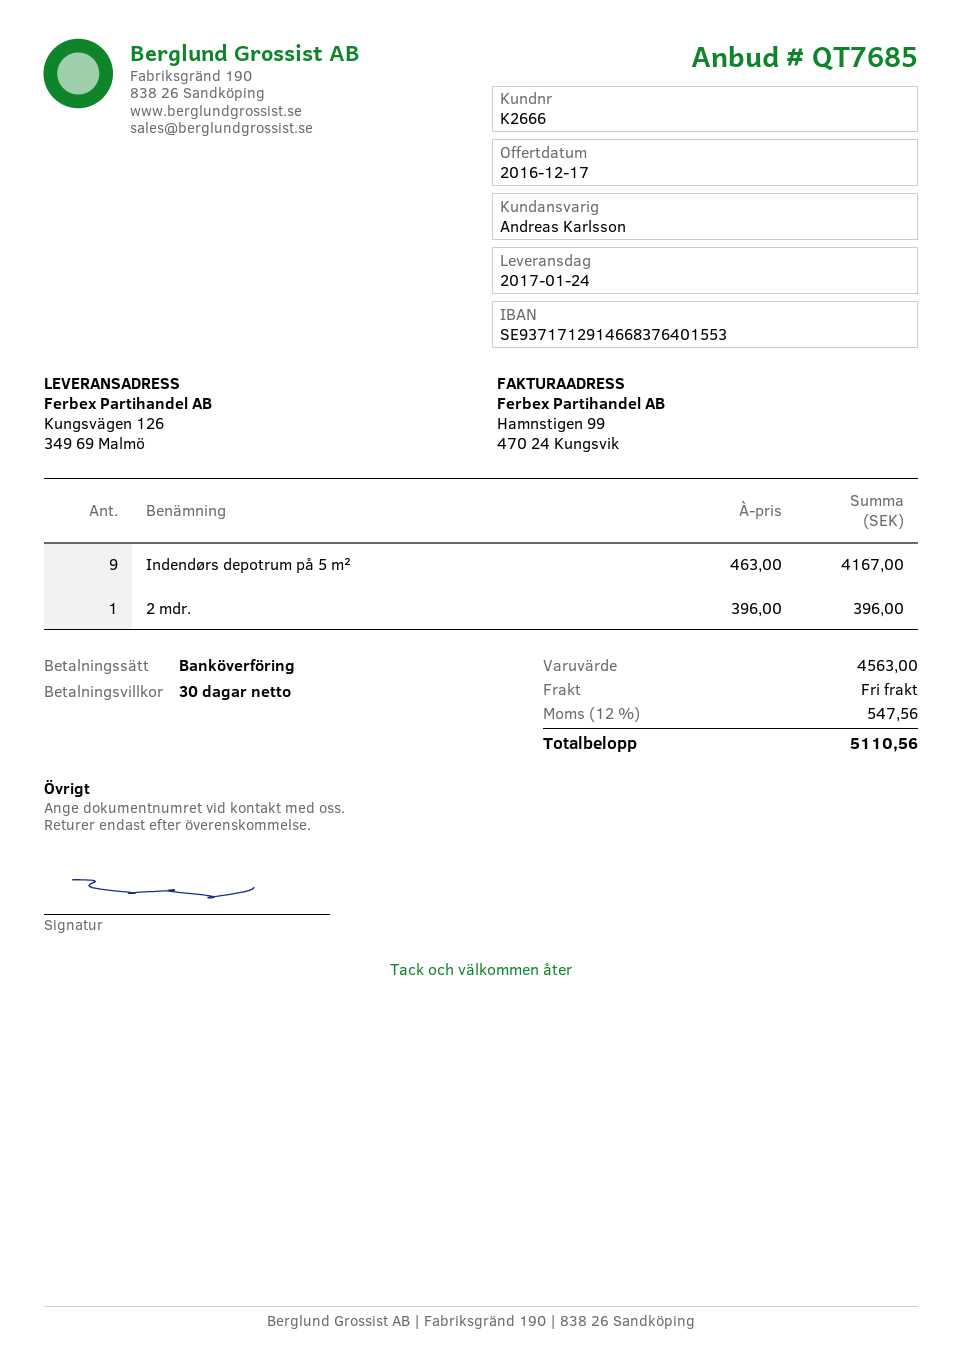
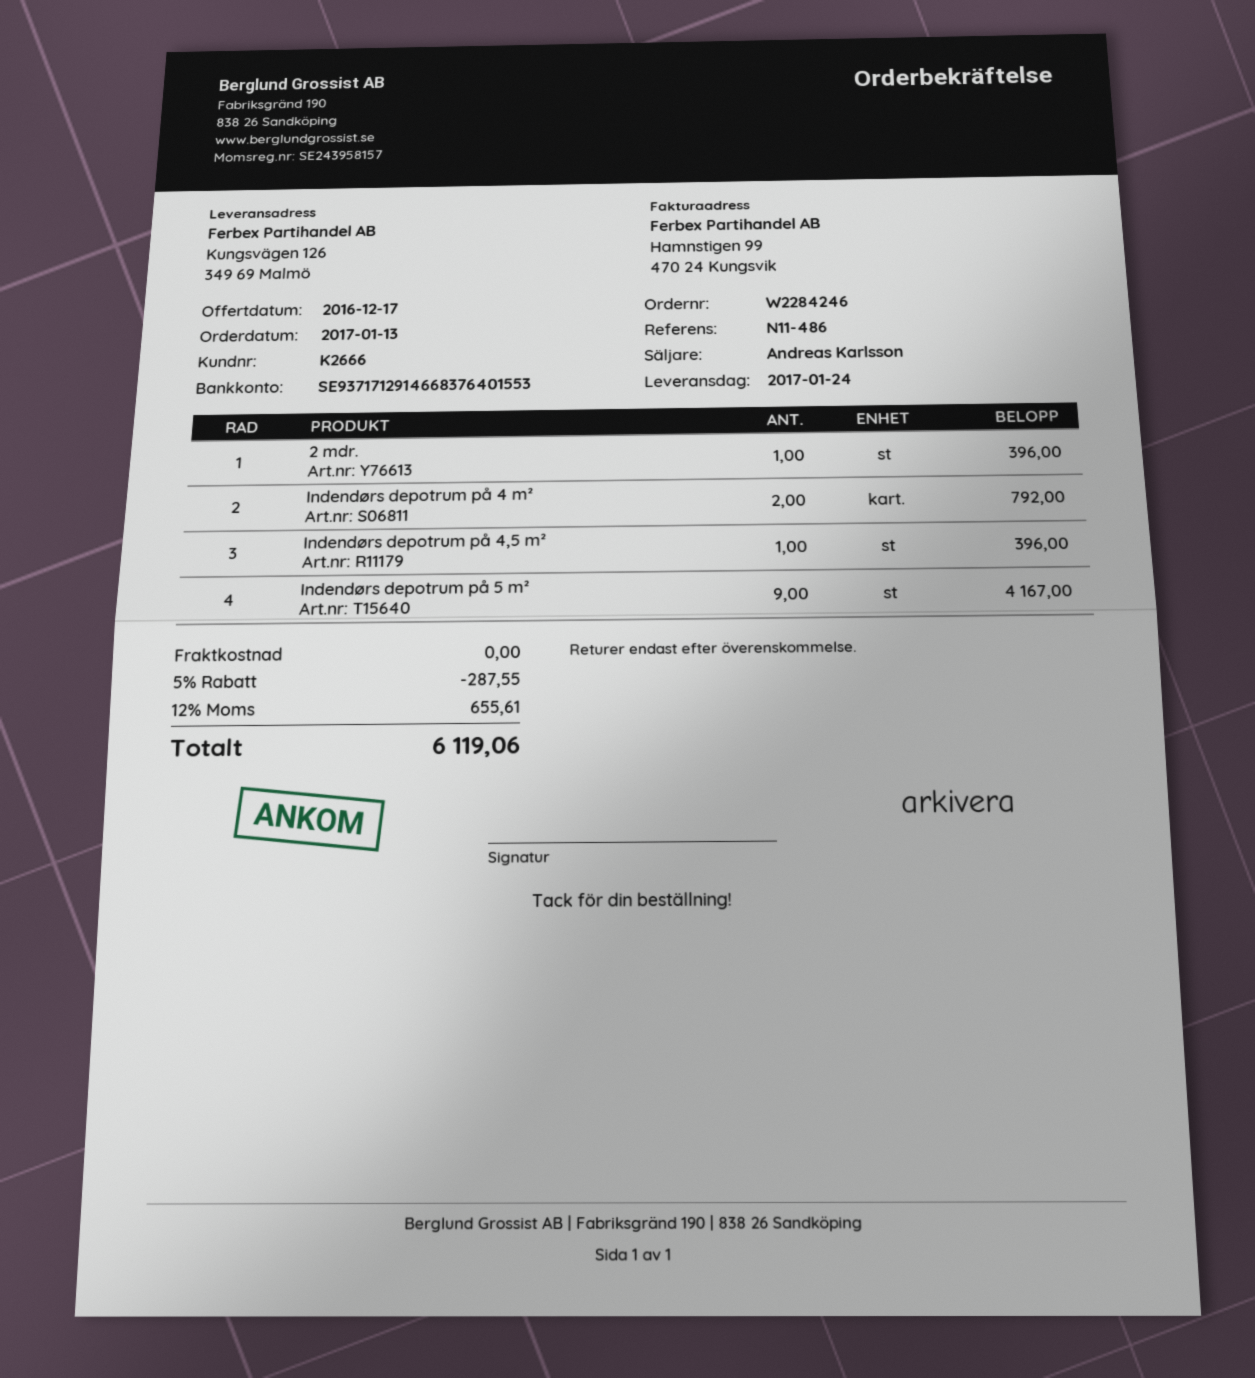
Indendørs depotrum på 4 m²: none -> 2 for 792.00
Indendørs depotrum på 4,5 m²: none -> 1 for 396.00
discount: none -> 5% = 287.55
tax: 12% = 547.56 -> 12% = 655.61
total: 5110.56 -> 6119.06

